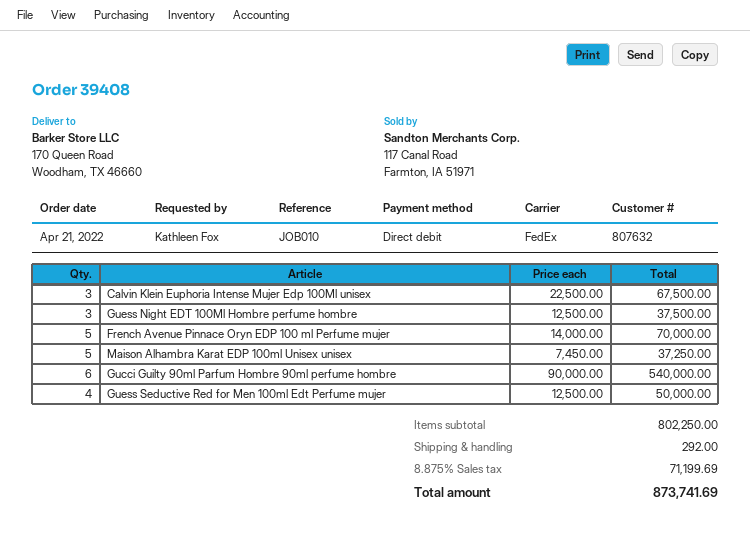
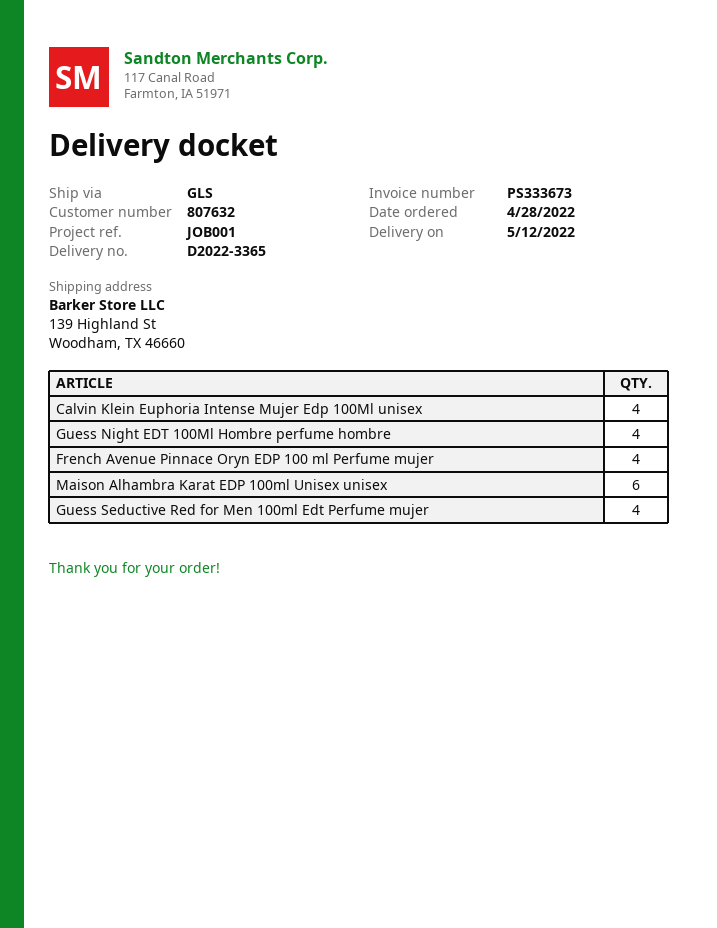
order date: 2022-04-21 -> 2022-04-28
reference: JOB010 -> JOB001
shipping method: FedEx -> GLS
ship to: 170 Queen Road, Woodham, TX 46660 -> 139 Highland St, Woodham, TX 46660
Calvin Klein Euphoria Intense Mujer Edp 100Ml unisex: 3 -> 4
Guess Night EDT 100Ml Hombre perfume hombre: 3 -> 4
French Avenue Pinnace Oryn EDP 100 ml Perfume mujer: 5 -> 4
Maison Alhambra Karat EDP 100ml Unisex unisex: 5 -> 6
Gucci Guilty 90ml Parfum Hombre 90ml perfume hombre: 6 -> none

